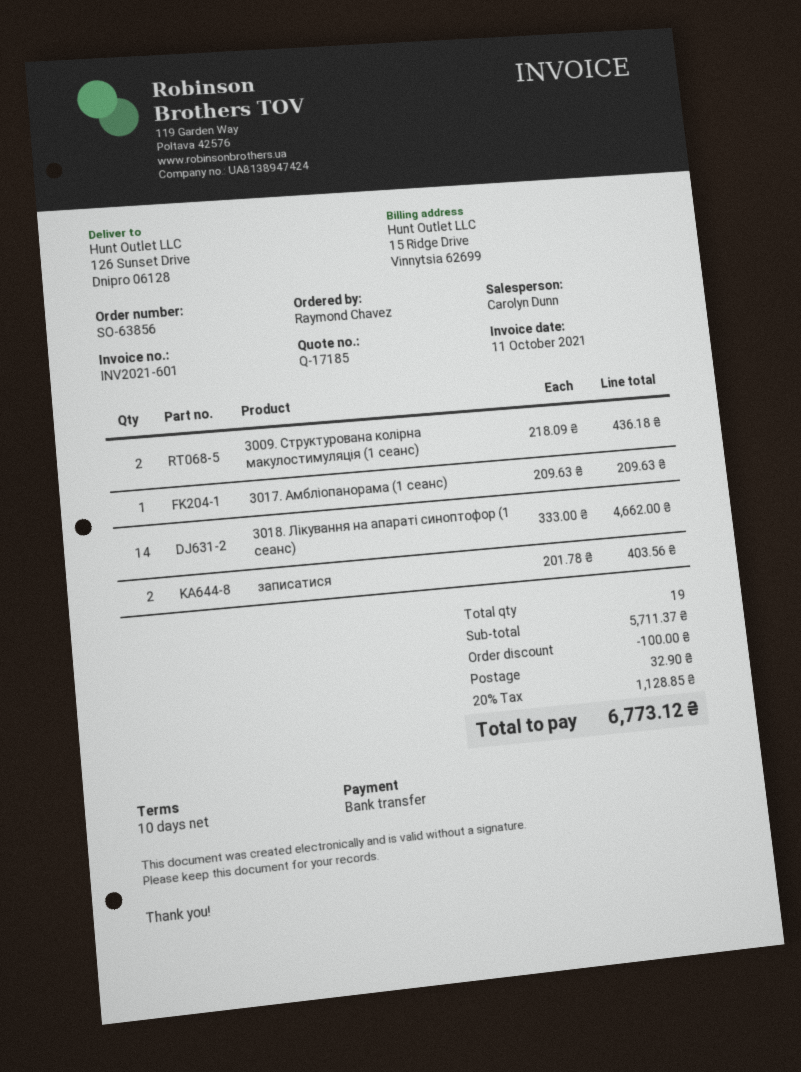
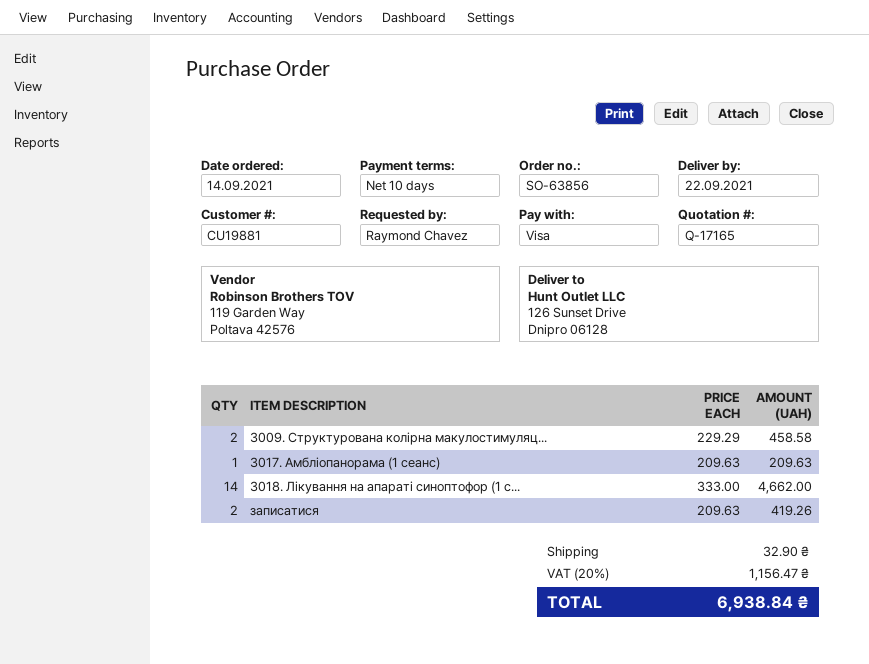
quote number: Q-17185 -> Q-17165
payment method: bank transfer -> Visa
3009. Структурована колірна макулостимуляція (1 сеанс): 2 x 218.09 = 436.18 -> 2 x 229.29 = 458.58
записатися: 2 x 201.78 = 403.56 -> 2 x 209.63 = 419.26
discount: 100.00 -> none
tax: 20% = 1128.85 -> 20% = 1156.47
total: 6773.12 -> 6938.84

